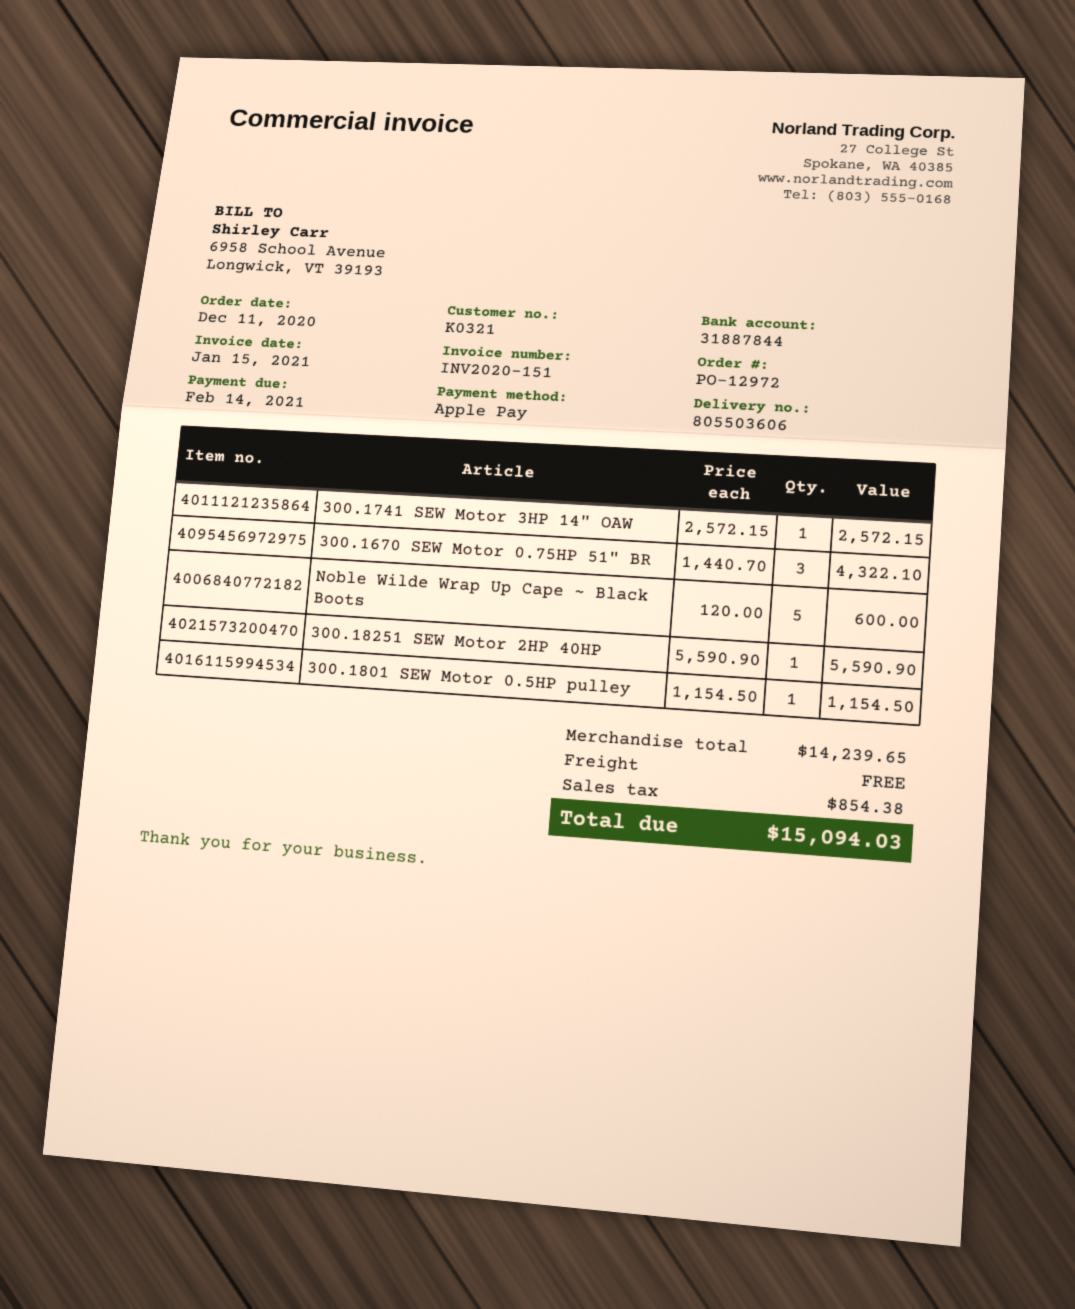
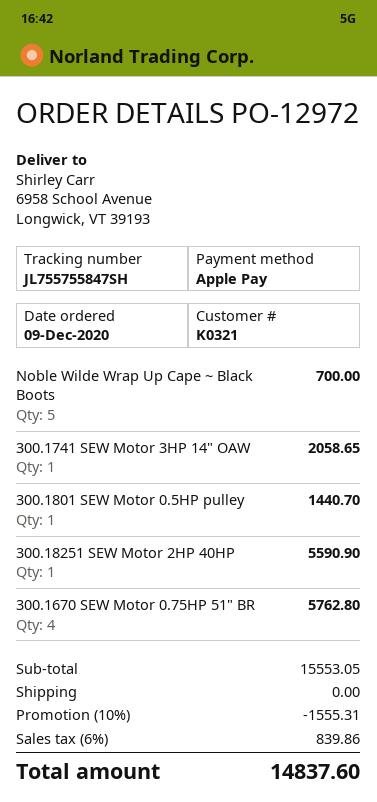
order date: 2020-12-11 -> 2020-12-09
300.1741 SEW Motor 3HP 14" OAW: 1 for 2572.15 -> 1 for 2058.65
300.1670 SEW Motor 0.75HP 51" BR: 3 for 4322.10 -> 4 for 5762.80
Noble Wilde Wrap Up Cape ~ Black Boots: 5 for 600.00 -> 5 for 700.00
300.1801 SEW Motor 0.5HP pulley: 1 for 1154.50 -> 1 for 1440.70
subtotal: 14239.65 -> 15553.05
discount: none -> 10% = 1555.31
tax: 854.38 -> 839.86
total: 15094.03 -> 14837.60

